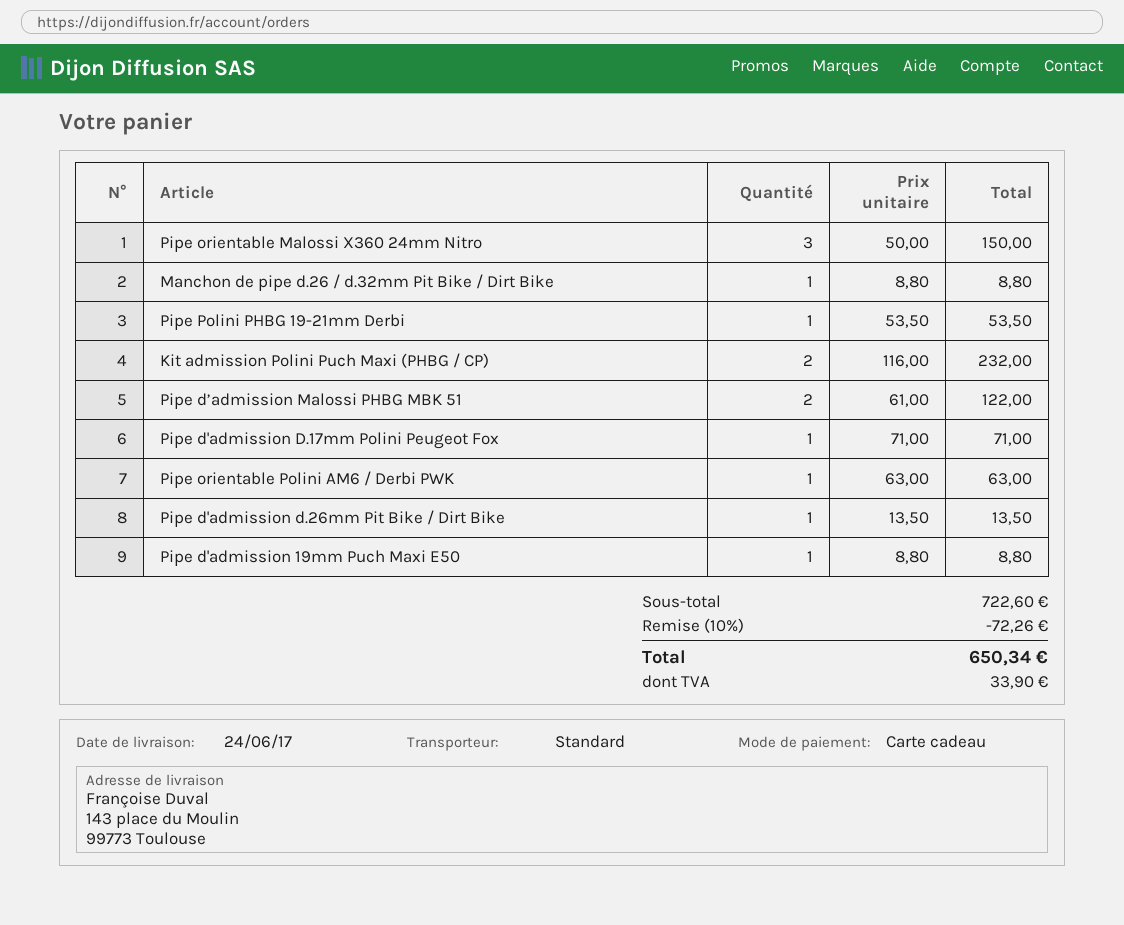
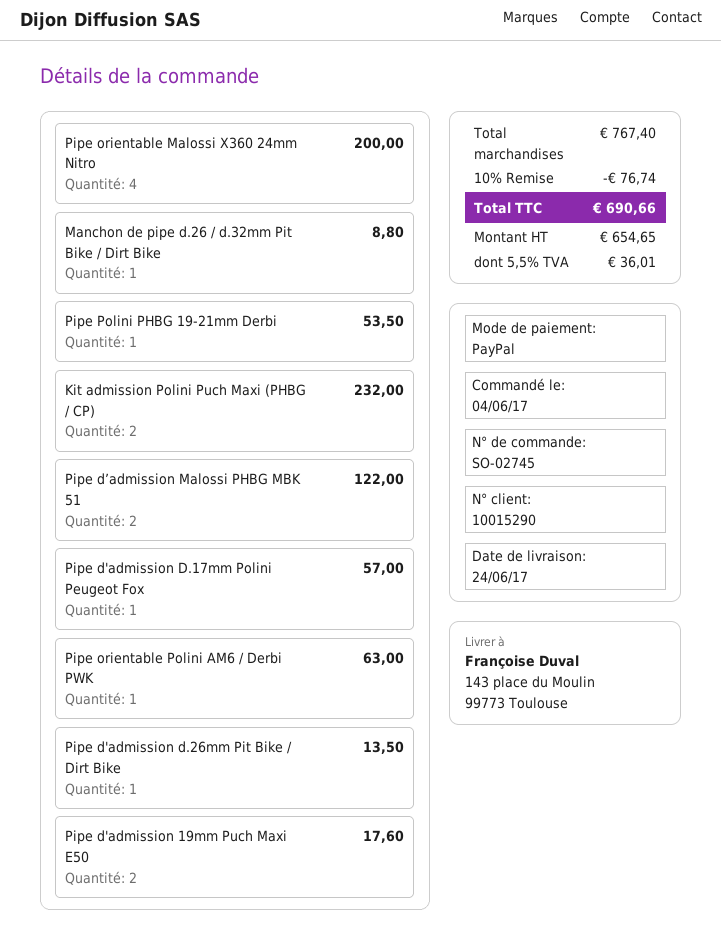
payment method: gift card -> PayPal
Pipe orientable Malossi X360 24mm Nitro: 3 for 150.00 -> 4 for 200.00
Pipe d'admission D.17mm Polini Peugeot Fox: 1 for 71.00 -> 1 for 57.00
Pipe d'admission 19mm Puch Maxi E50: 1 for 8.80 -> 2 for 17.60
subtotal: 722.60 -> 767.40
discount: 10% = 72.26 -> 10% = 76.74
tax: 33.90 -> 36.01
total: 650.34 -> 690.66

